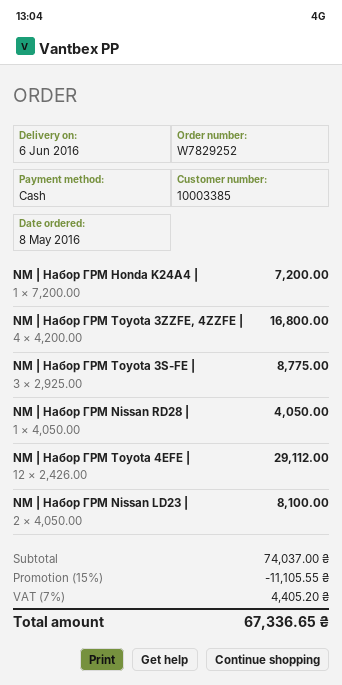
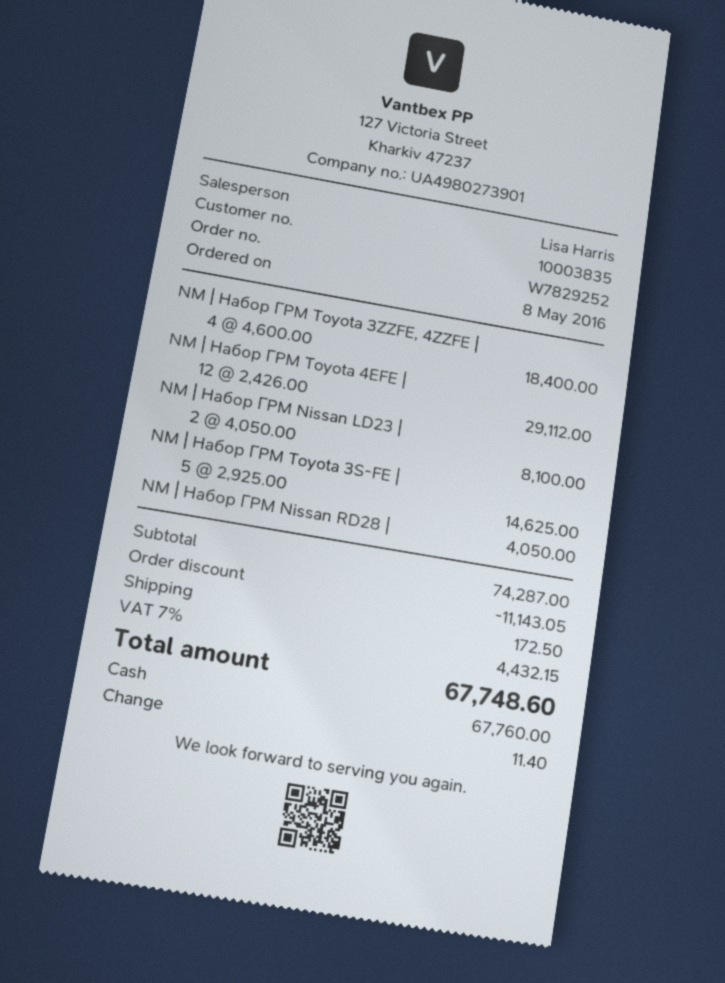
customer number: 10003385 -> 10003835
NM | Набор ГРМ Honda K24A4 |: 1 x 7200.00 = 7200.00 -> none
NM | Набор ГРМ Toyota 3ZZFE, 4ZZFE |: 4 x 4200.00 = 16800.00 -> 4 x 4600.00 = 18400.00
NM | Набор ГРМ Toyota 3S-FE |: 3 x 2925.00 = 8775.00 -> 5 x 2925.00 = 14625.00
subtotal: 74037.00 -> 74287.00
discount: 11105.55 -> 11143.05
shipping: none -> 172.50
tax: 7% = 4405.20 -> 7% = 4432.15
total: 67336.65 -> 67748.60

